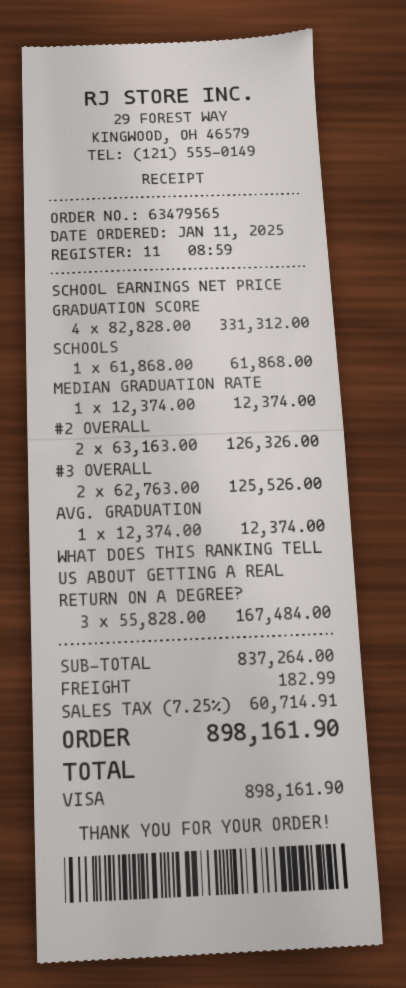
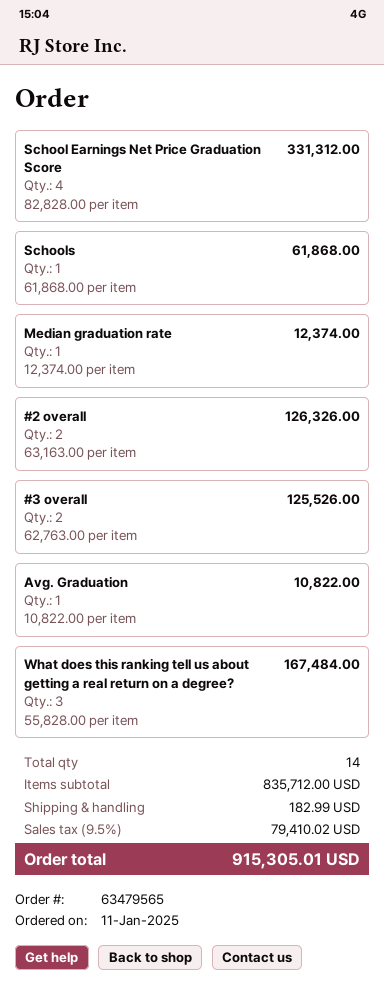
AVG. GRADUATION: 1 x 12374.00 = 12374.00 -> 1 x 10822.00 = 10822.00
subtotal: 837264.00 -> 835712.00
tax: 7.25% = 60714.91 -> 9.5% = 79410.02
total: 898161.90 -> 915305.01

